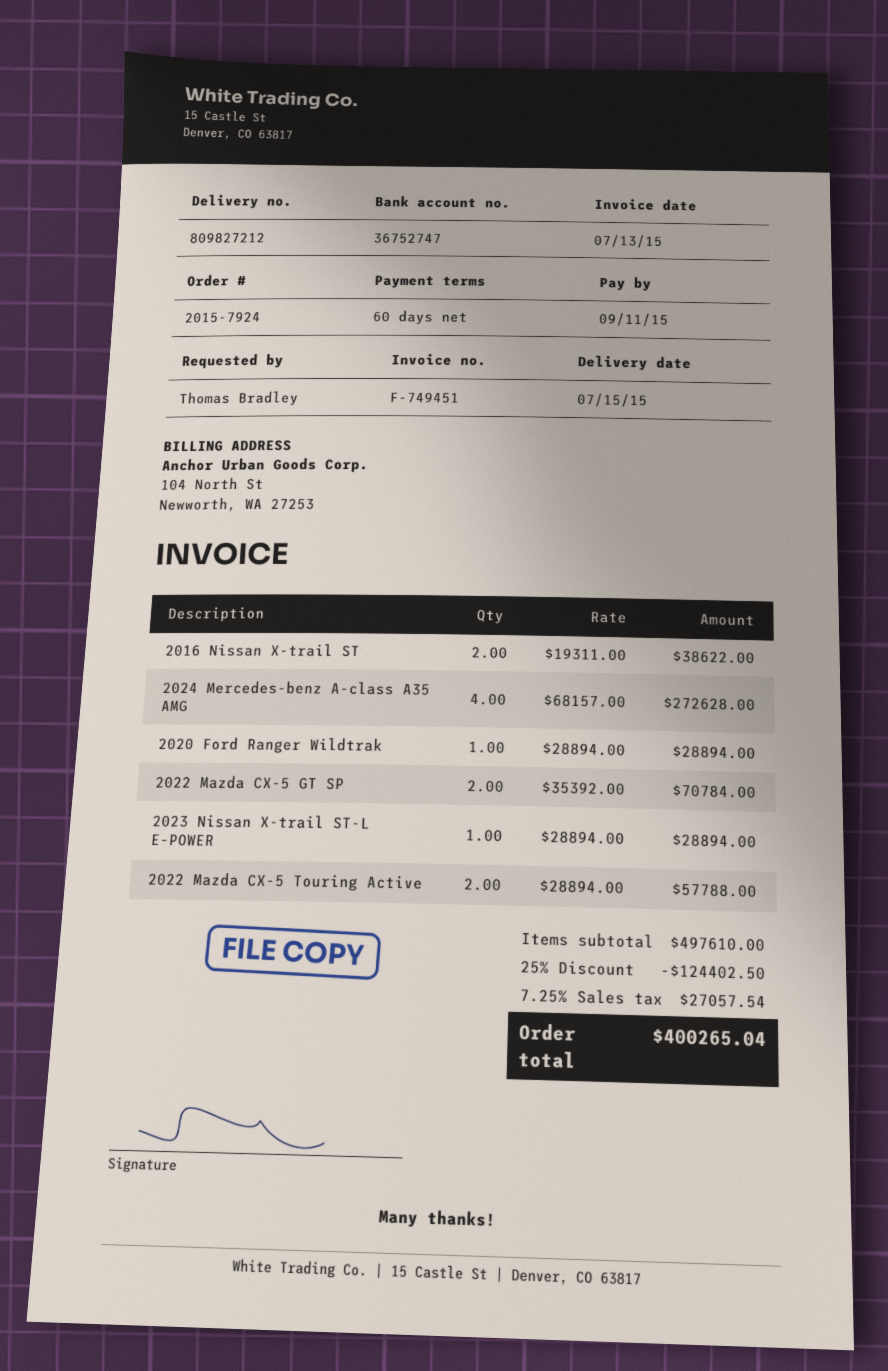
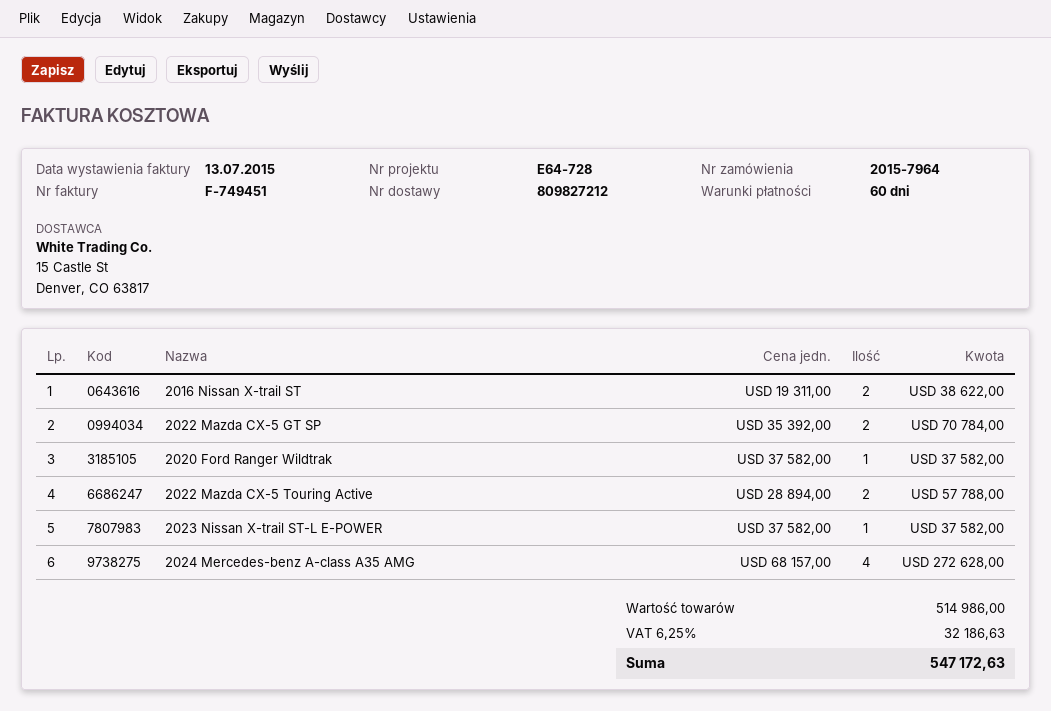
order number: 2015-7924 -> 2015-7964
2020 Ford Ranger Wildtrak: 1 x 28894.00 = 28894.00 -> 1 x 37582.00 = 37582.00
2023 Nissan X-trail ST-L E-POWER: 1 x 28894.00 = 28894.00 -> 1 x 37582.00 = 37582.00
subtotal: 497610.00 -> 514986.00
discount: 25% = 124402.50 -> none
tax: 7.25% = 27057.54 -> 6.25% = 32186.63
total: 400265.04 -> 547172.63

